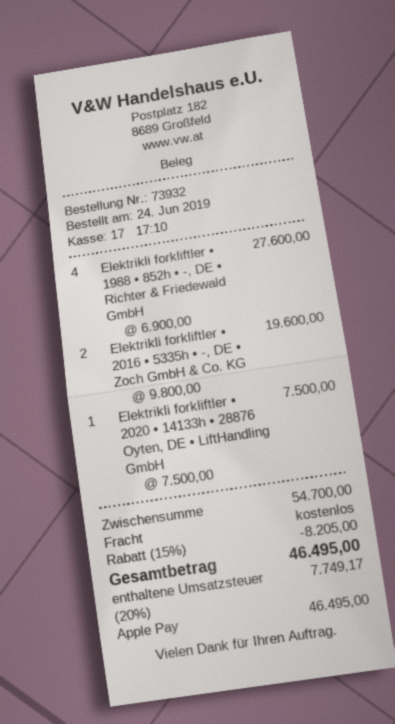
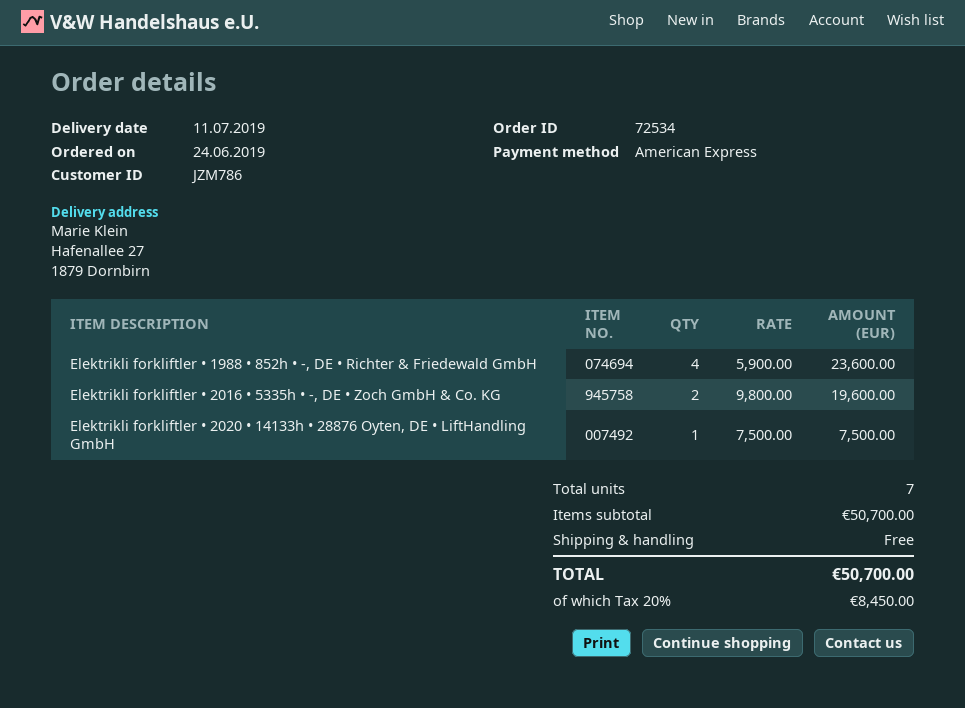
order number: 73932 -> 72534
payment method: Apple Pay -> American Express
Elektrikli forkliftler • 1988 • 852h • -, DE • Richter & Friedewald GmbH: 4 x 6900.00 = 27600.00 -> 4 x 5900.00 = 23600.00
subtotal: 54700.00 -> 50700.00
discount: 15% = 8205.00 -> none
tax: 20% = 7749.17 -> 20% = 8450.00
total: 46495.00 -> 50700.00

